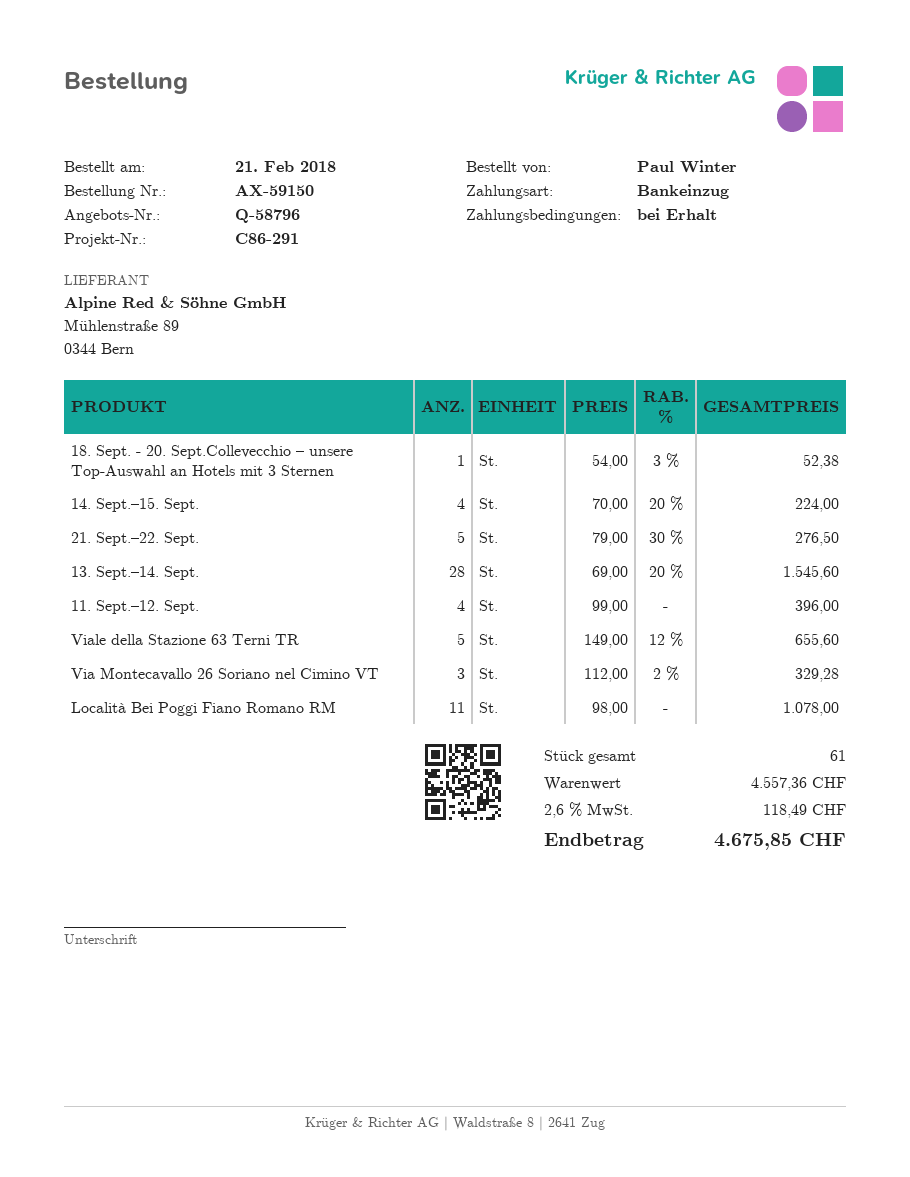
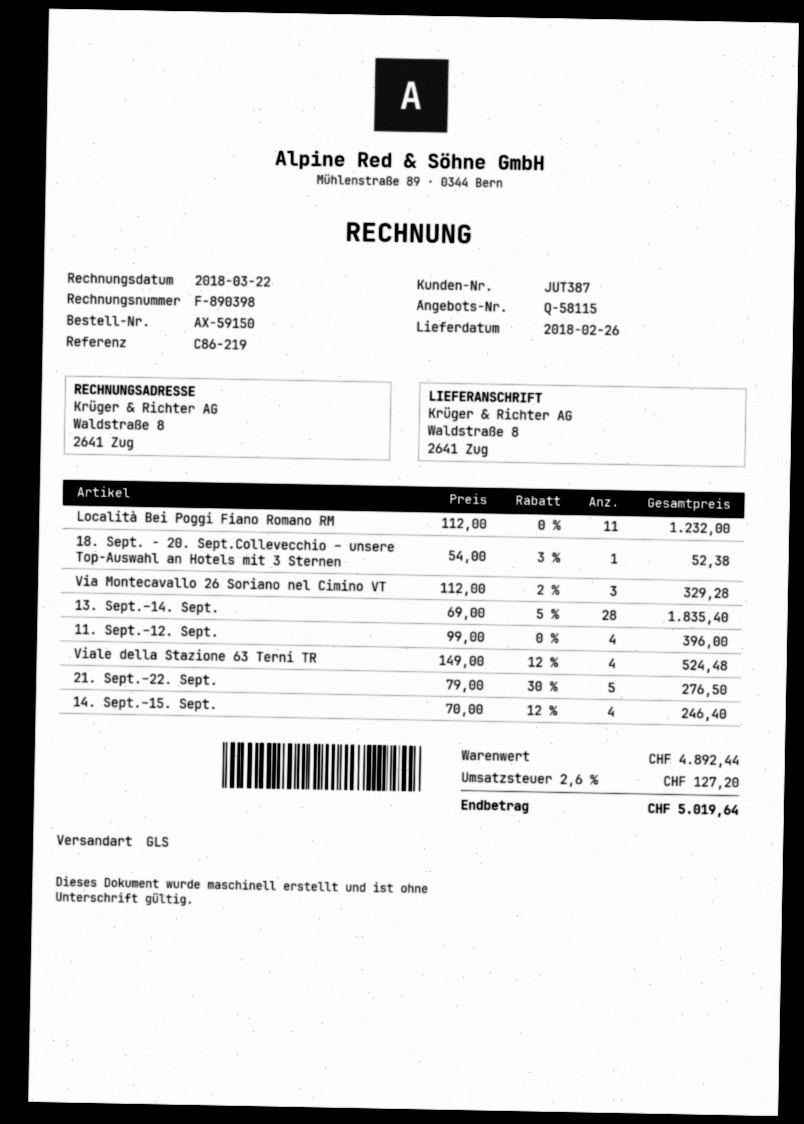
quote number: Q-58796 -> Q-58115
reference: C86-291 -> C86-219
14. Sept.–15. Sept.: 4 x 70.00 - 20% = 224.00 -> 4 x 70.00 - 12% = 246.40
13. Sept.–14. Sept.: 28 x 69.00 - 20% = 1545.60 -> 28 x 69.00 - 5% = 1835.40
Viale della Stazione 63 Terni TR: 5 x 149.00 - 12% = 655.60 -> 4 x 149.00 - 12% = 524.48
Località Bei Poggi Fiano Romano RM: 11 x 98.00 = 1078.00 -> 11 x 112.00 = 1232.00
subtotal: 4557.36 -> 4892.44
tax: 2.6% = 118.49 -> 2.6% = 127.20
total: 4675.85 -> 5019.64

